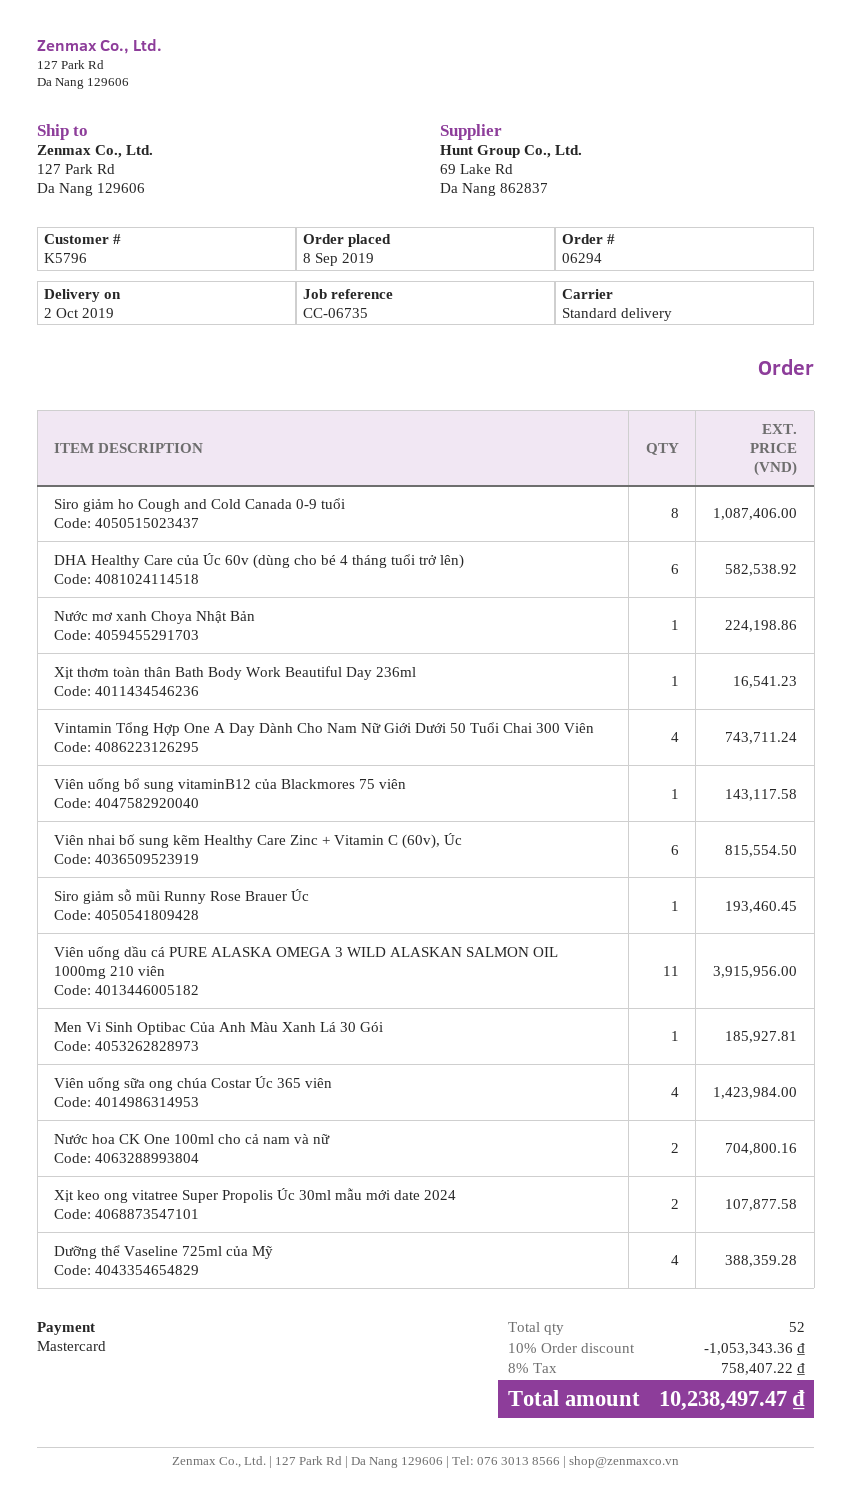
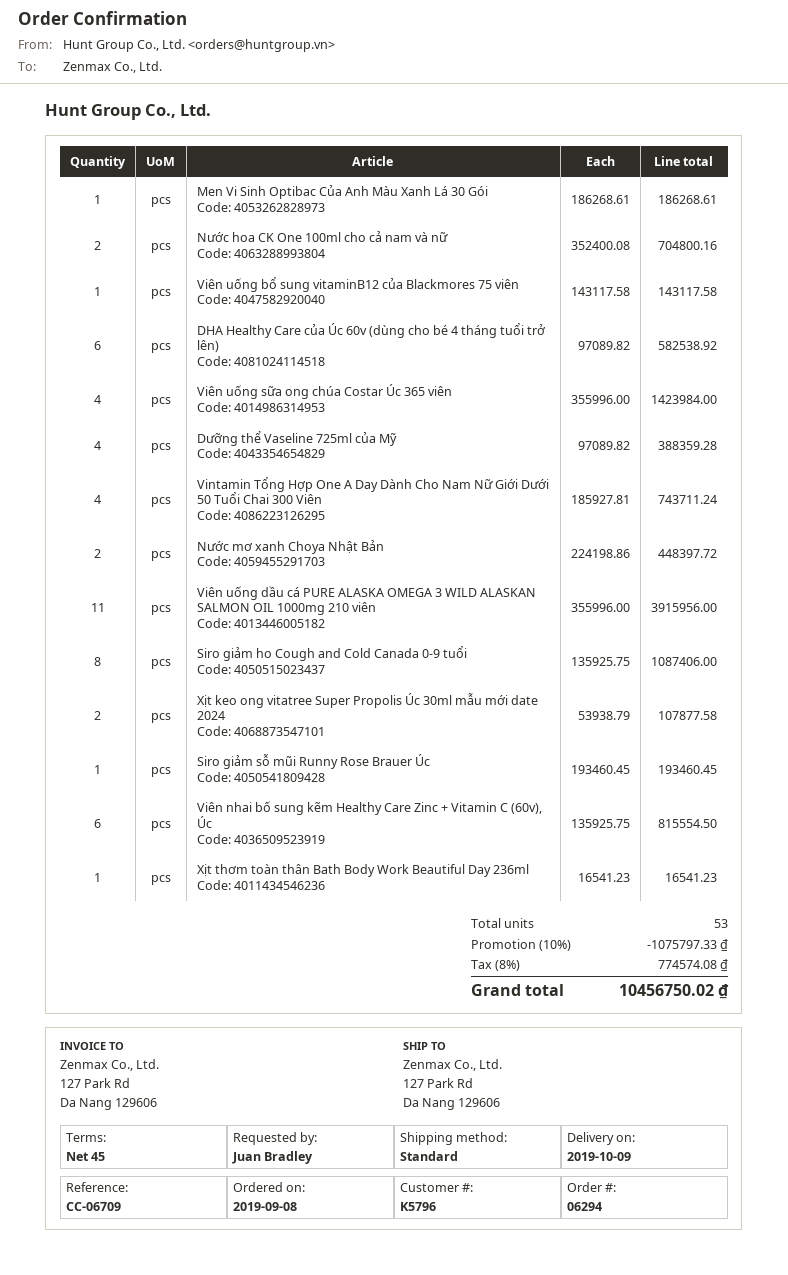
delivery date: 2019-10-02 -> 2019-10-09
reference: CC-06735 -> CC-06709
Nước mơ xanh Choya Nhật Bản: 1 for 224198.86 -> 2 for 448397.72
Men Vi Sinh Optibac Của Anh Màu Xanh Lá 30 Gói: 1 for 185927.81 -> 1 for 186268.61
total quantity: 52 -> 53
discount: 10% = 1053343.36 -> 10% = 1075797.33
tax: 8% = 758407.22 -> 8% = 774574.08
total: 10238497.47 -> 10456750.02

